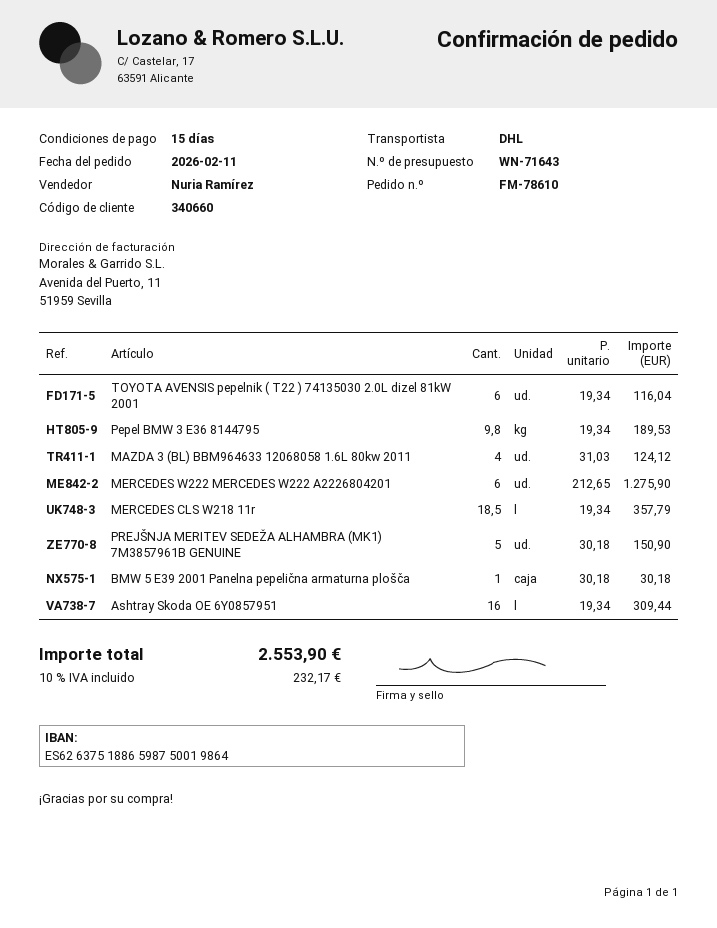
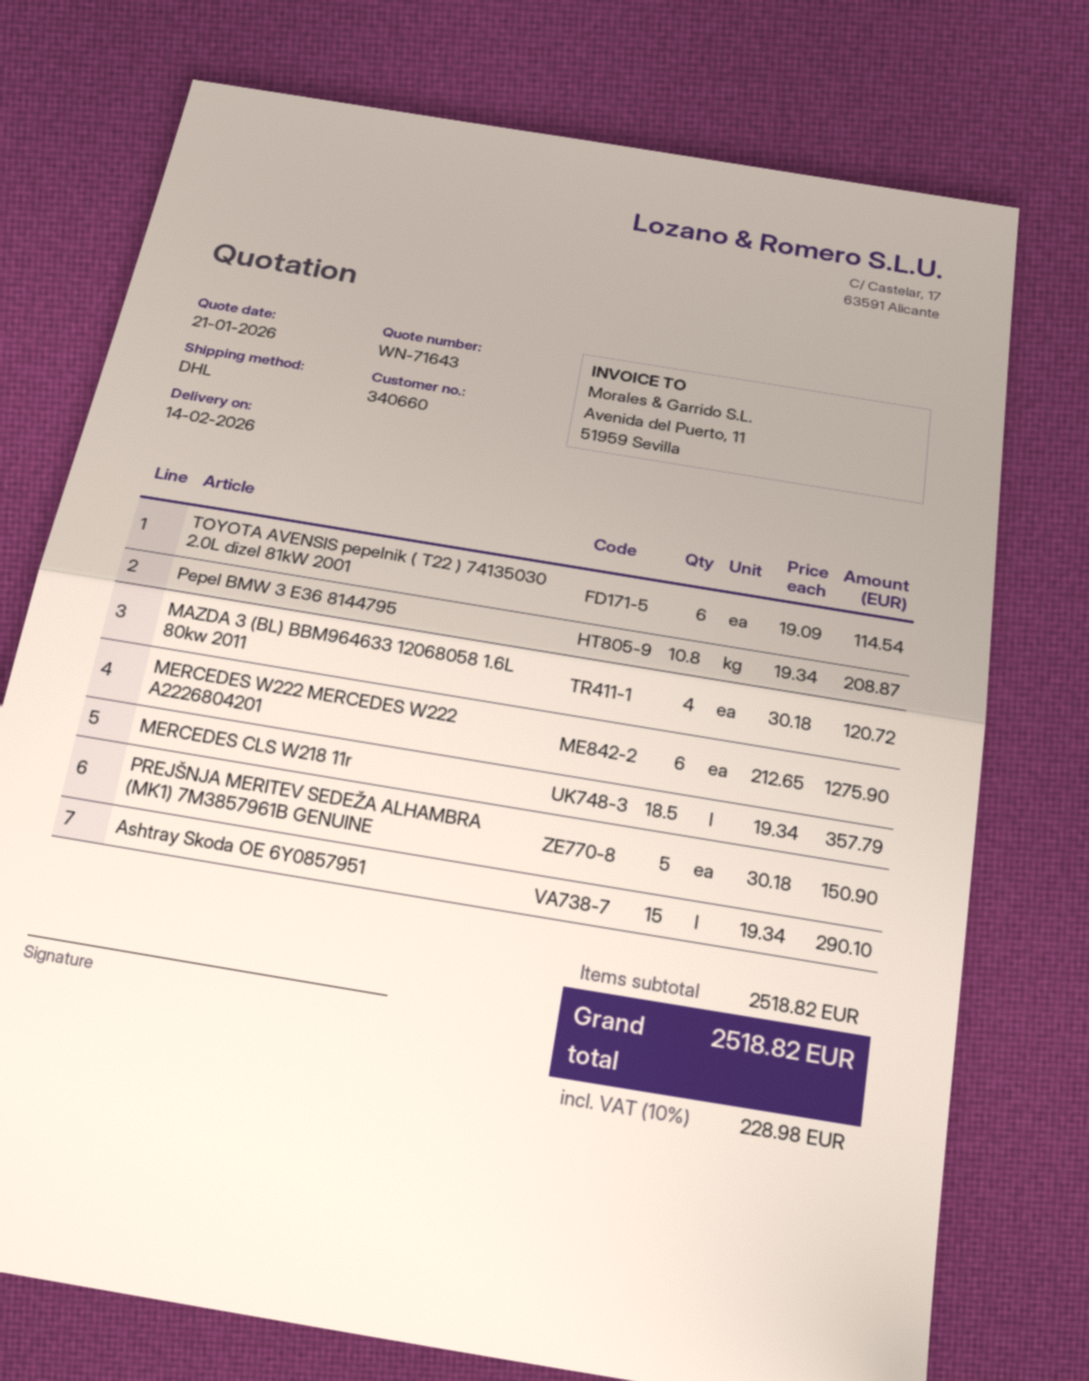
TOYOTA AVENSIS pepelnik ( T22 ) 74135030 2.0L dizel 81kW 2001: 6 x 19.34 = 116.04 -> 6 x 19.09 = 114.54
Pepel BMW 3 E36 8144795: 9.8 x 19.34 = 189.53 -> 10.8 x 19.34 = 208.87
MAZDA 3 (BL) BBM964633 12068058 1.6L 80kw 2011: 4 x 31.03 = 124.12 -> 4 x 30.18 = 120.72
BMW 5 E39 2001 Panelna pepelična armaturna plošča: 1 x 30.18 = 30.18 -> none
Ashtray Skoda OE 6Y0857951: 16 x 19.34 = 309.44 -> 15 x 19.34 = 290.10
tax: 10% = 232.17 -> 10% = 228.98
total: 2553.90 -> 2518.82

